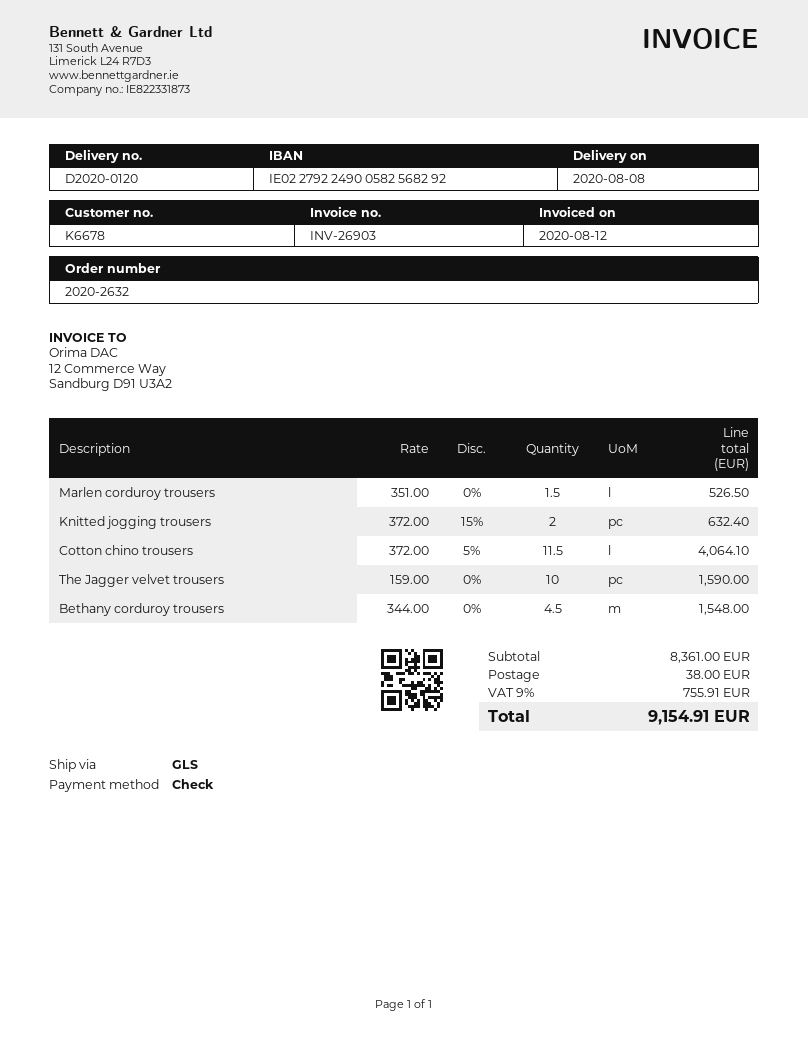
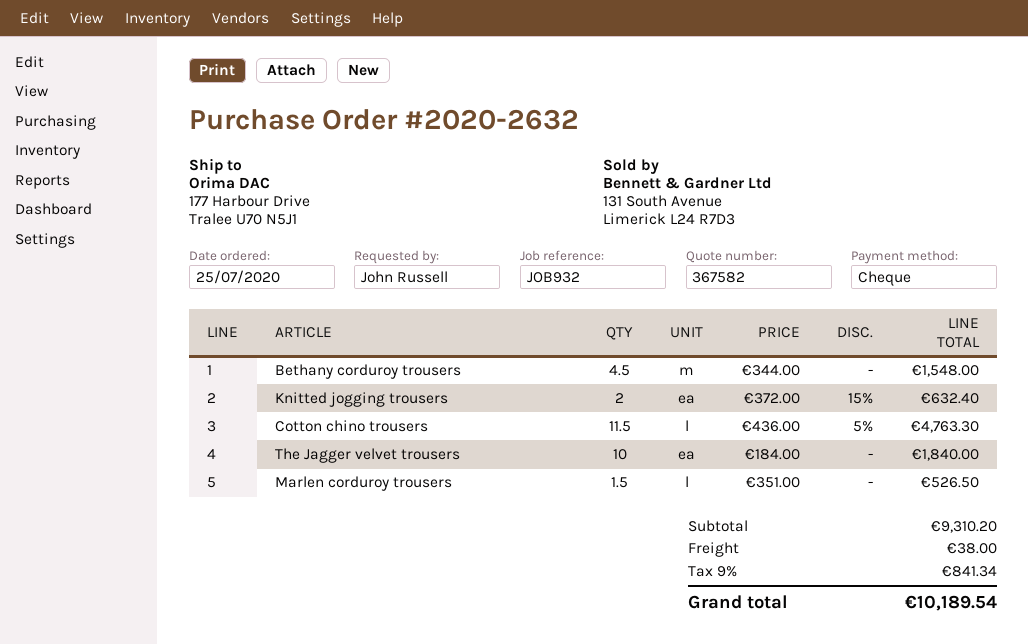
Cotton chino trousers: 11.5 x 372.00 - 5% = 4064.10 -> 11.5 x 436.00 - 5% = 4763.30
The Jagger velvet trousers: 10 x 159.00 = 1590.00 -> 10 x 184.00 = 1840.00
subtotal: 8361.00 -> 9310.20
tax: 9% = 755.91 -> 9% = 841.34
total: 9154.91 -> 10189.54

